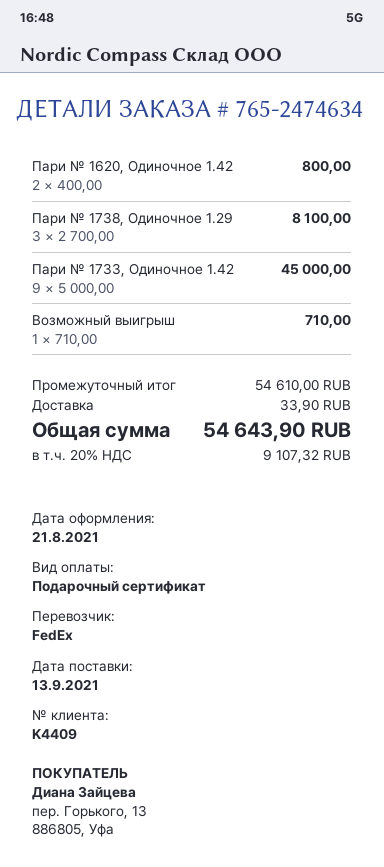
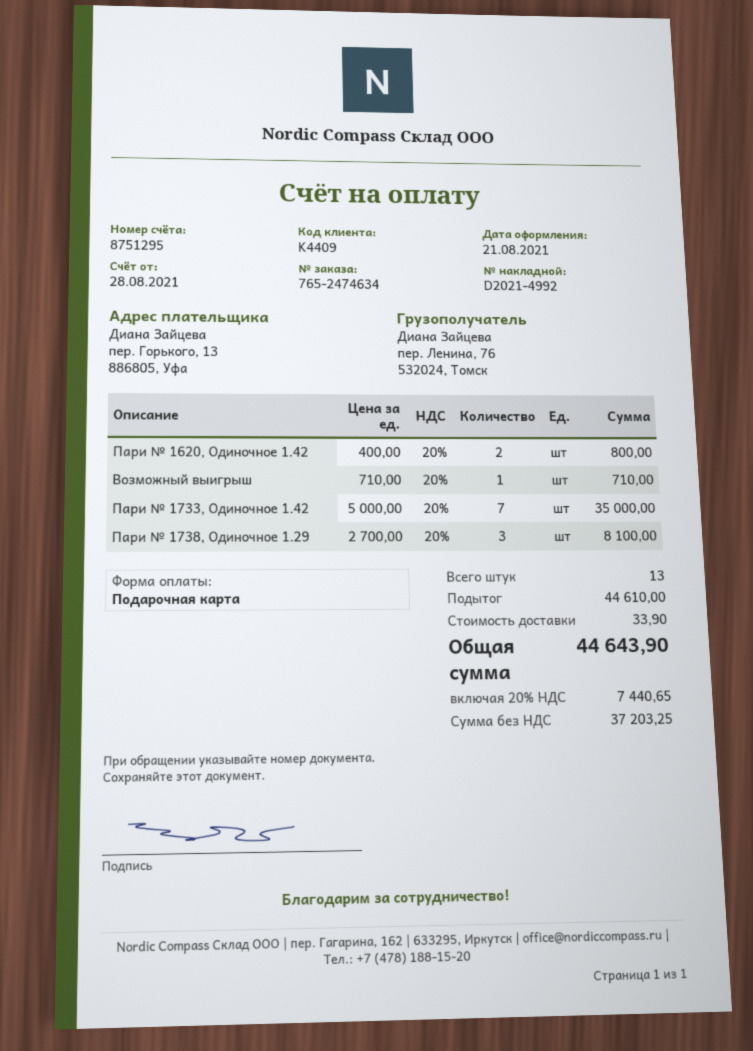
Пари № 1733, Одиночное 1.42: 9 x 5000.00 = 45000.00 -> 7 x 5000.00 = 35000.00
subtotal: 54610.00 -> 44610.00
tax: 20% = 9107.32 -> 20% = 7440.65
total: 54643.90 -> 44643.90

